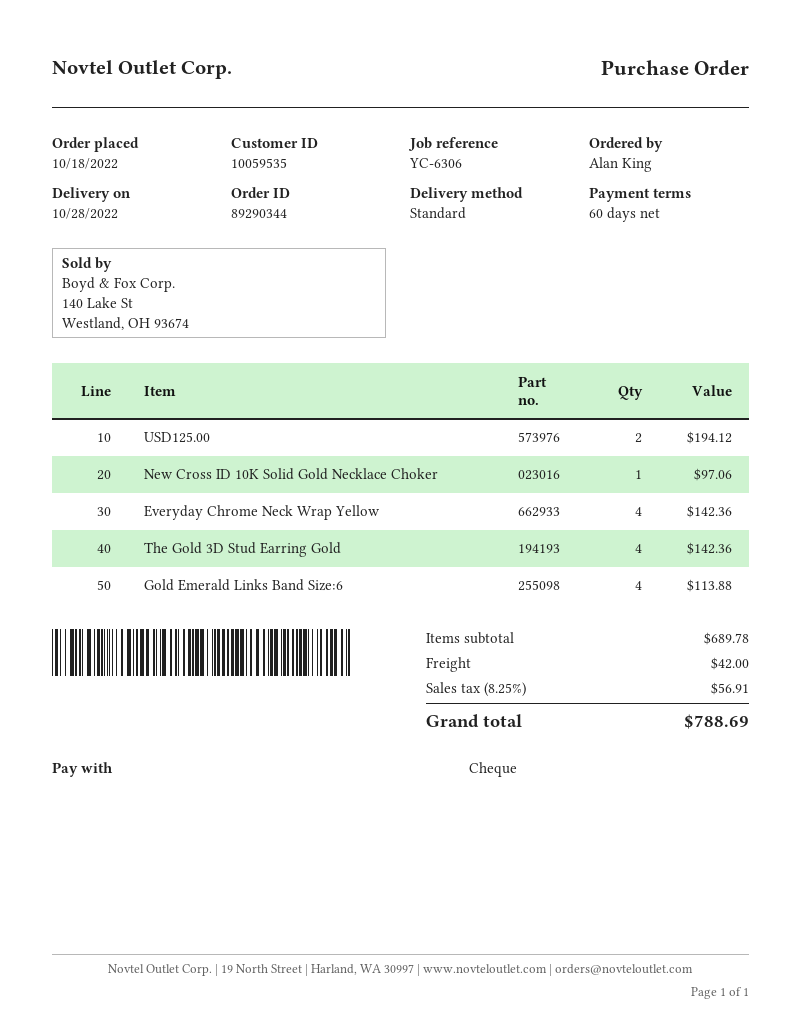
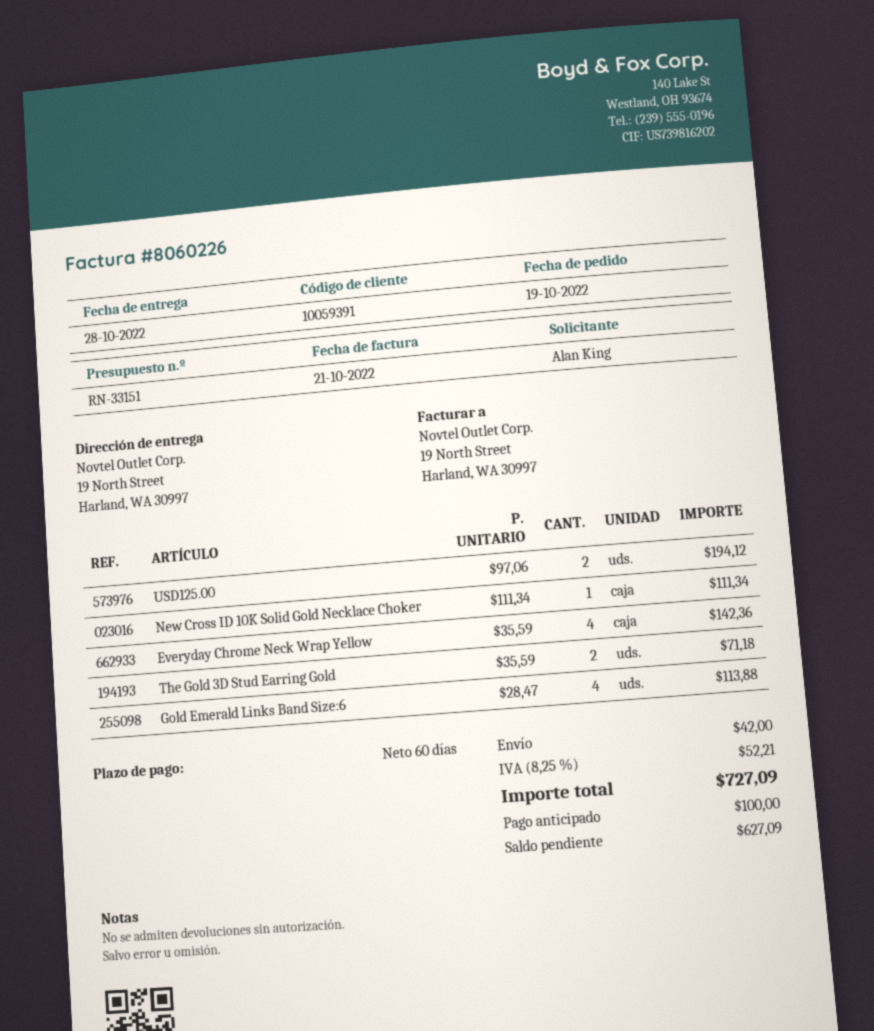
order date: 2022-10-18 -> 2022-10-19
customer number: 10059535 -> 10059391
New Cross ID 10K Solid Gold Necklace Choker: 1 for 97.06 -> 1 for 111.34
The Gold 3D Stud Earring Gold: 4 for 142.36 -> 2 for 71.18
tax: 8.25% = 56.91 -> 8.25% = 52.21
total: 788.69 -> 727.09

